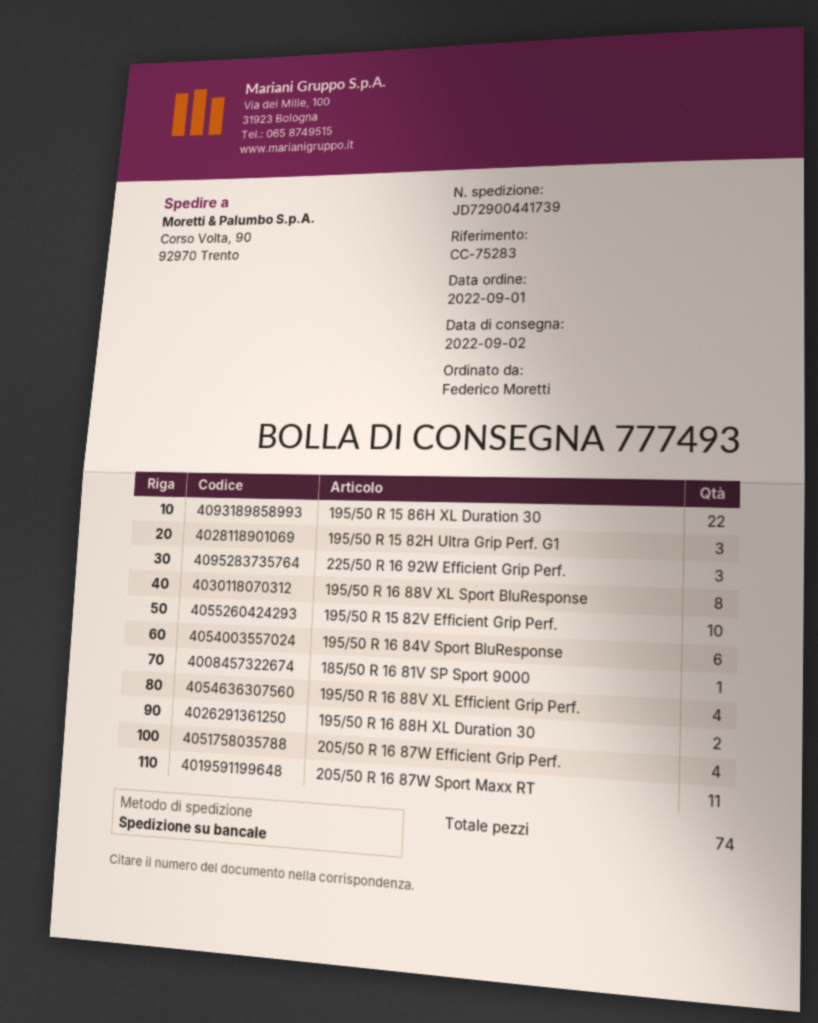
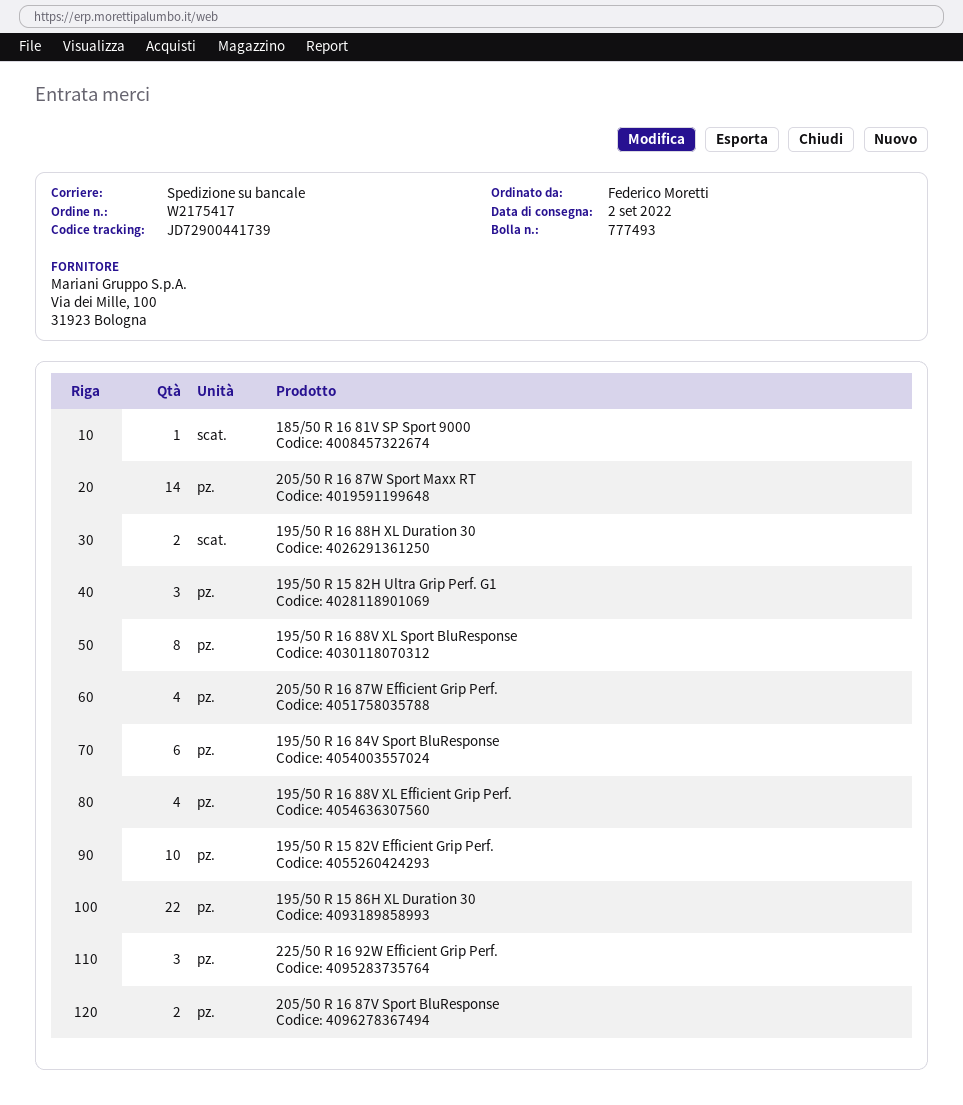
205/50 R 16 87W Sport Maxx RT: 11 -> 14
205/50 R 16 87V Sport BluResponse: none -> 2

